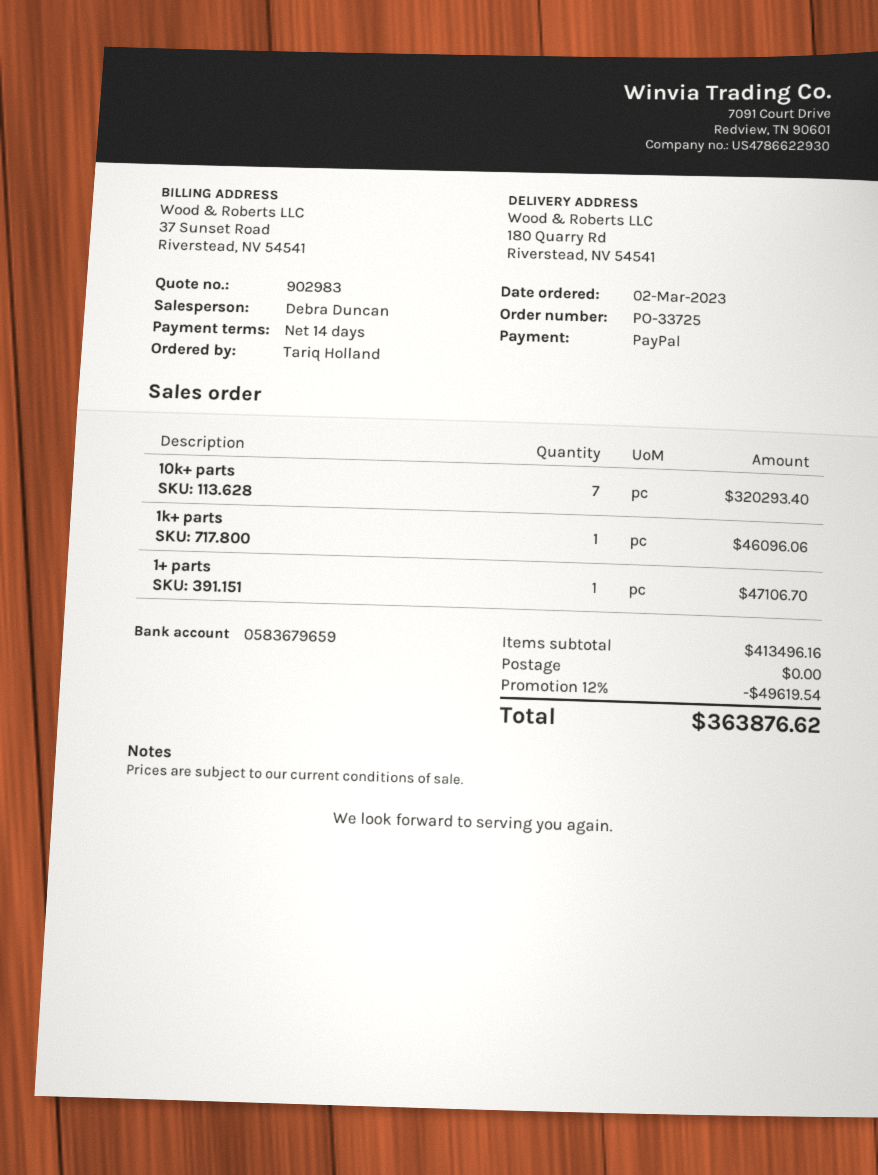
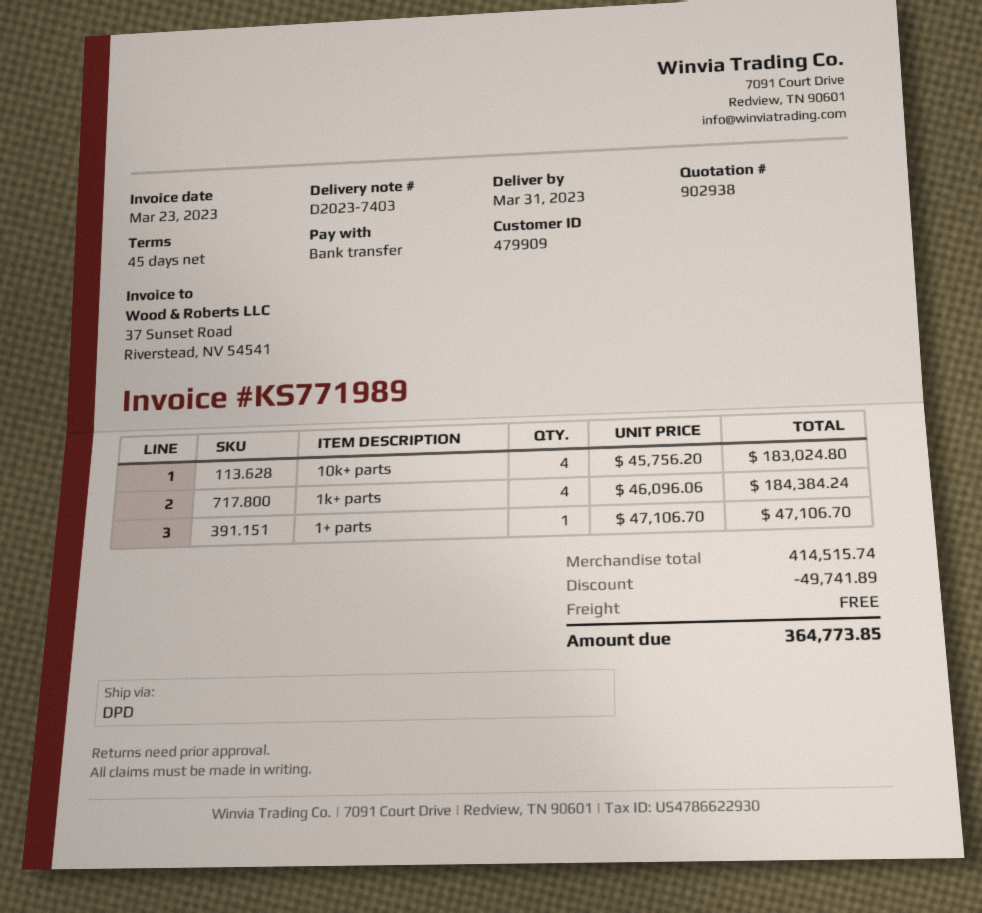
quote number: 902983 -> 902938
payment terms: 14 days -> 45 days
payment method: PayPal -> bank transfer
10k+ parts: 7 for 320293.40 -> 4 for 183024.80
1k+ parts: 1 for 46096.06 -> 4 for 184384.24
subtotal: 413496.16 -> 414515.74
discount: 49619.54 -> 49741.89
total: 363876.62 -> 364773.85

